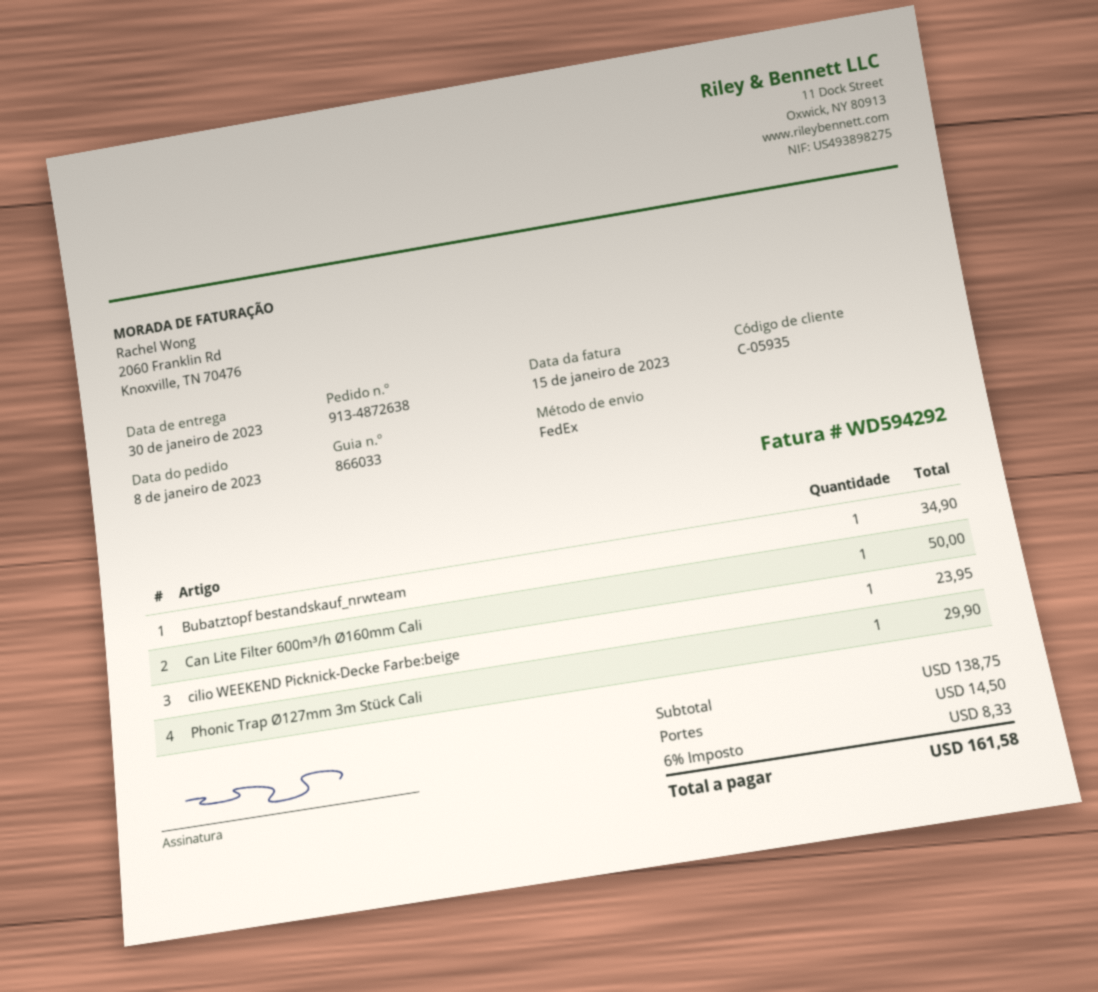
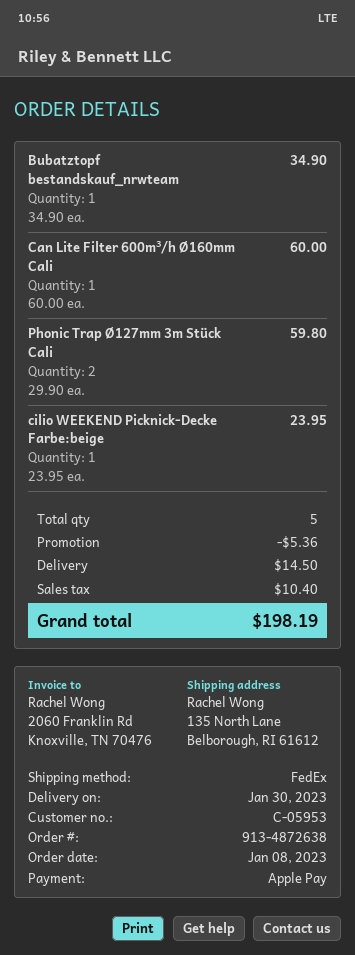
customer number: C-05935 -> C-05953
Can Lite Filter 600m³/h Ø160mm Cali: 1 for 50.00 -> 1 for 60.00
Phonic Trap Ø127mm 3m Stück Cali: 1 for 29.90 -> 2 for 59.80
discount: none -> 5.36
tax: 8.33 -> 10.40
total: 161.58 -> 198.19

